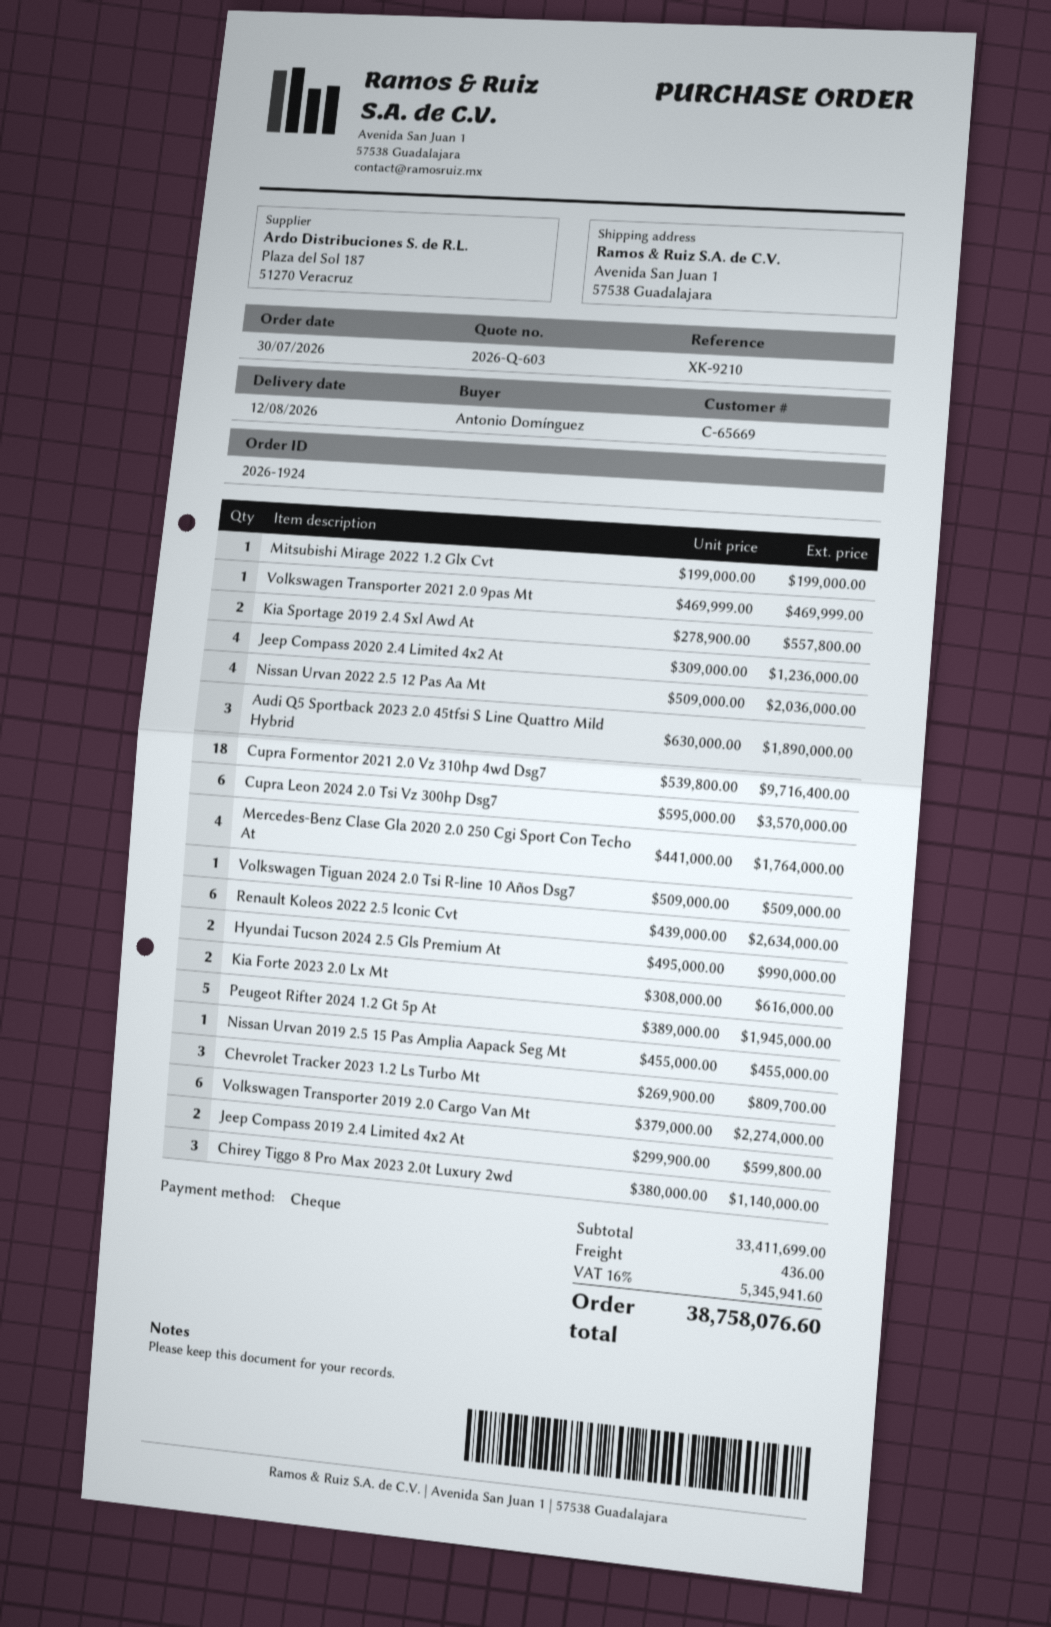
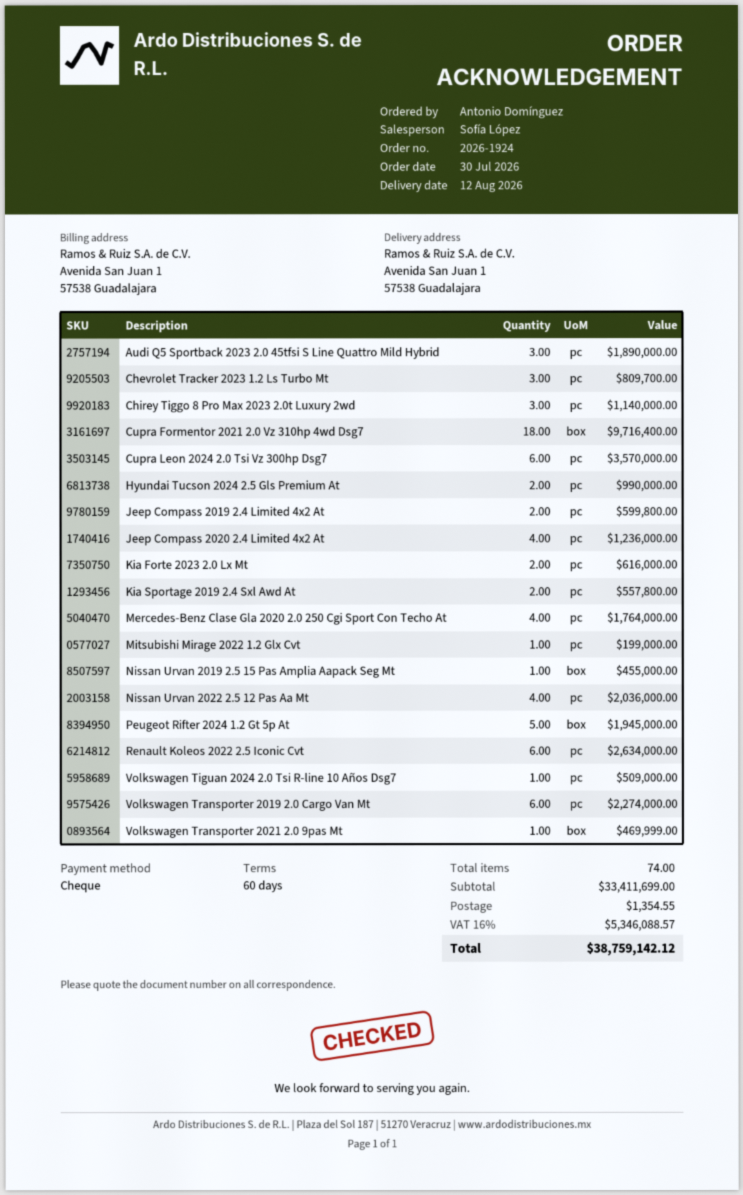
shipping: 436.00 -> 1354.55
tax: 16% = 5345941.60 -> 16% = 5346088.57
total: 38758076.60 -> 38759142.12

